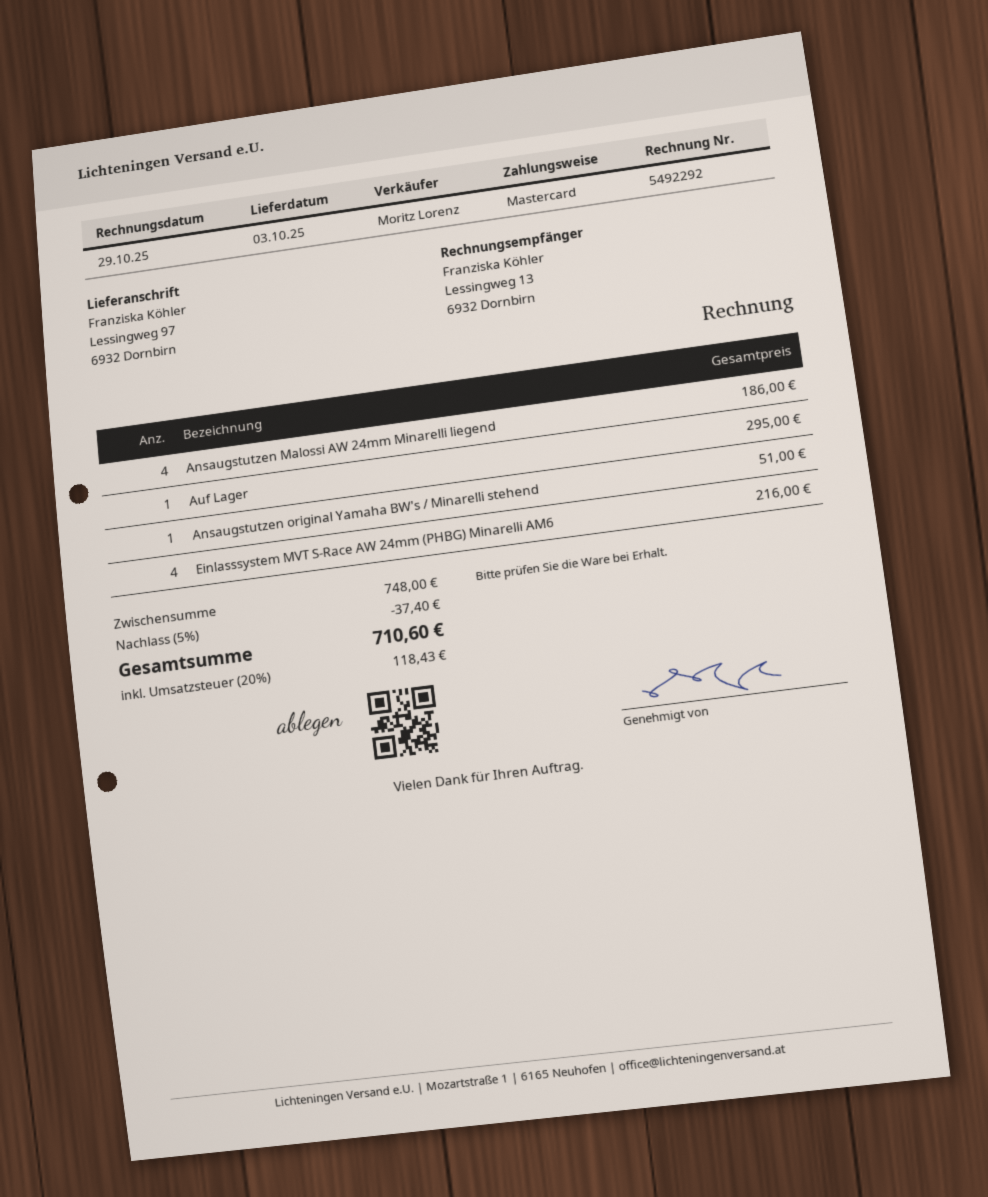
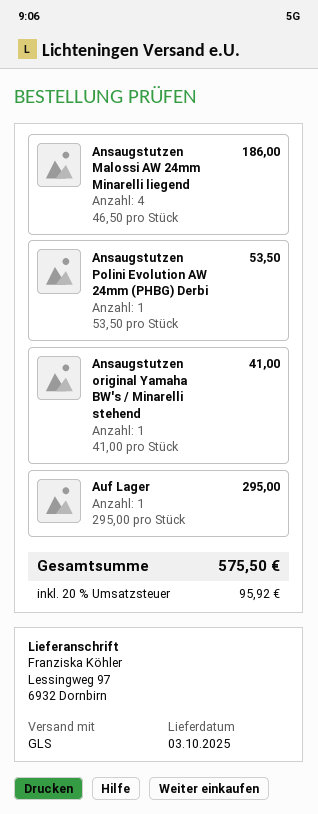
Ansaugstutzen original Yamaha BW's / Minarelli stehend: 1 for 51.00 -> 1 for 41.00
Einlasssystem MVT S-Race AW 24mm (PHBG) Minarelli AM6: 4 for 216.00 -> none
Ansaugstutzen Polini Evolution AW 24mm (PHBG) Derbi: none -> 1 for 53.50
discount: 5% = 37.40 -> none
tax: 20% = 118.43 -> 20% = 95.92
total: 710.60 -> 575.50

